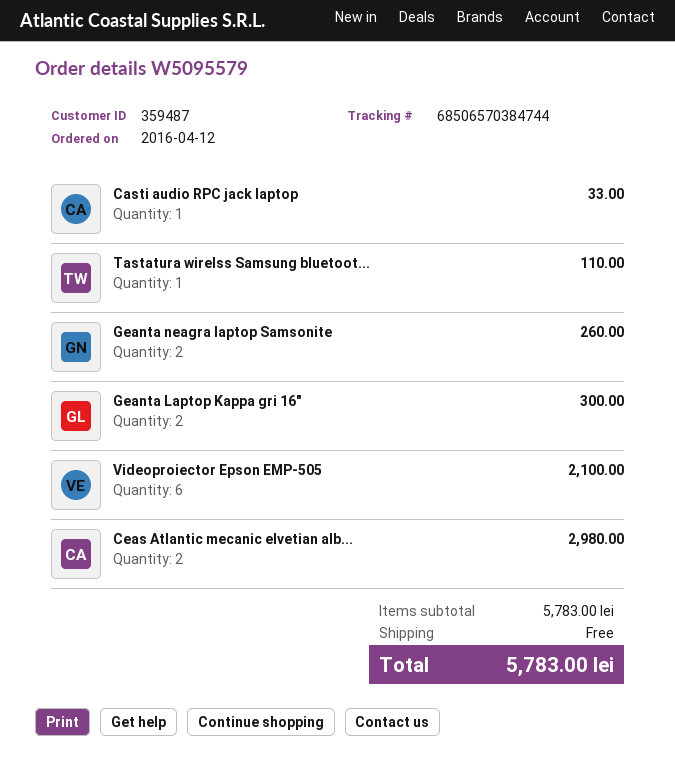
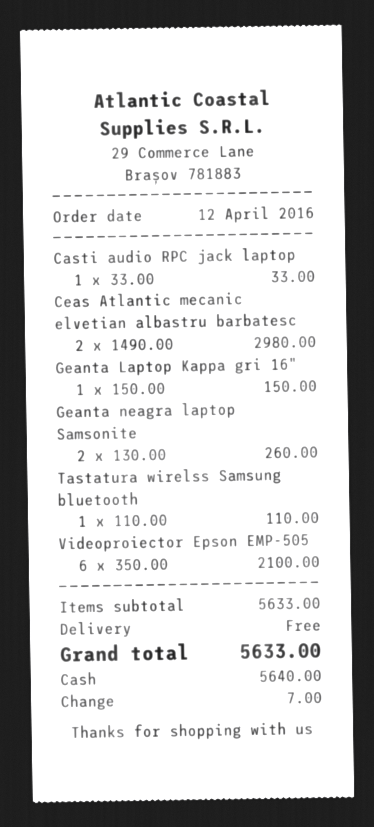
Geanta Laptop Kappa gri 16": 2 for 300.00 -> 1 for 150.00
subtotal: 5783.00 -> 5633.00
total: 5783.00 -> 5633.00

